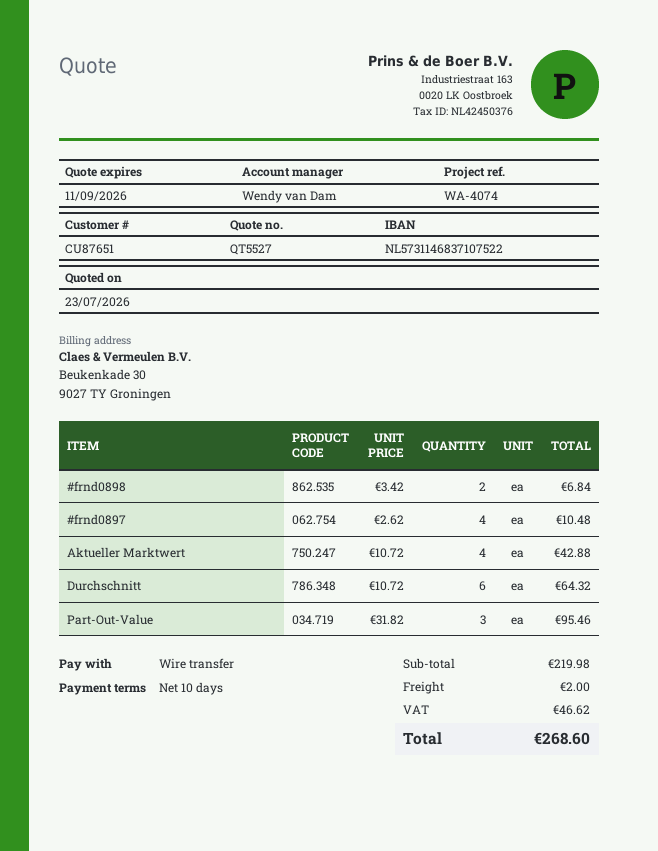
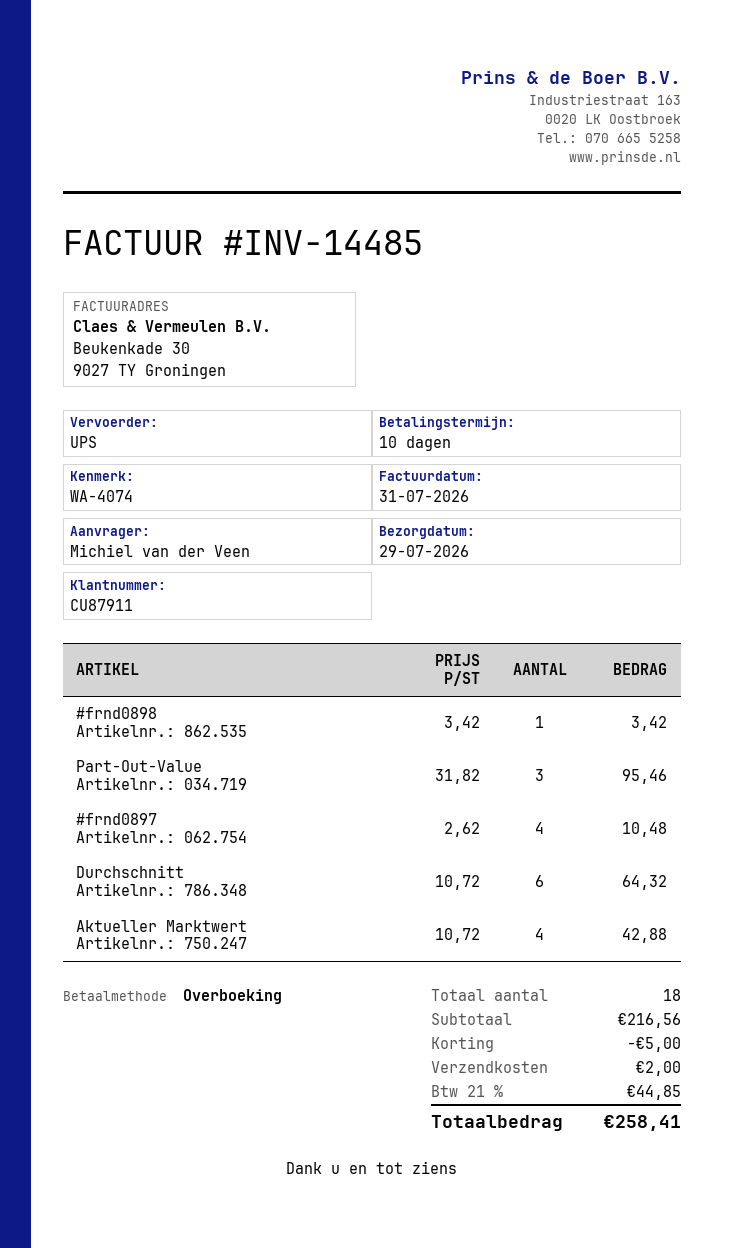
customer number: CU87651 -> CU87911
#frnd0898: 2 x 3.42 = 6.84 -> 1 x 3.42 = 3.42
subtotal: 219.98 -> 216.56
discount: none -> 5.00
tax: 46.62 -> 44.85
total: 268.60 -> 258.41

